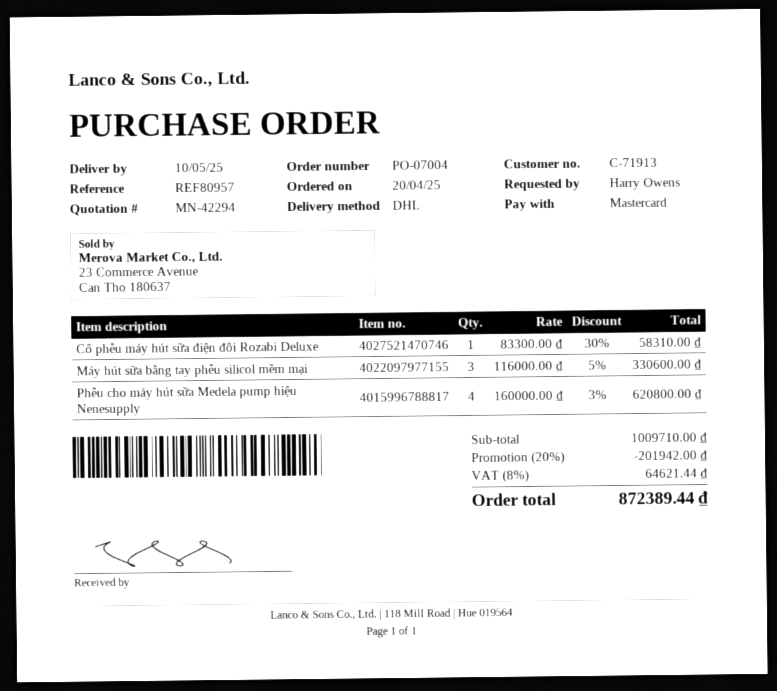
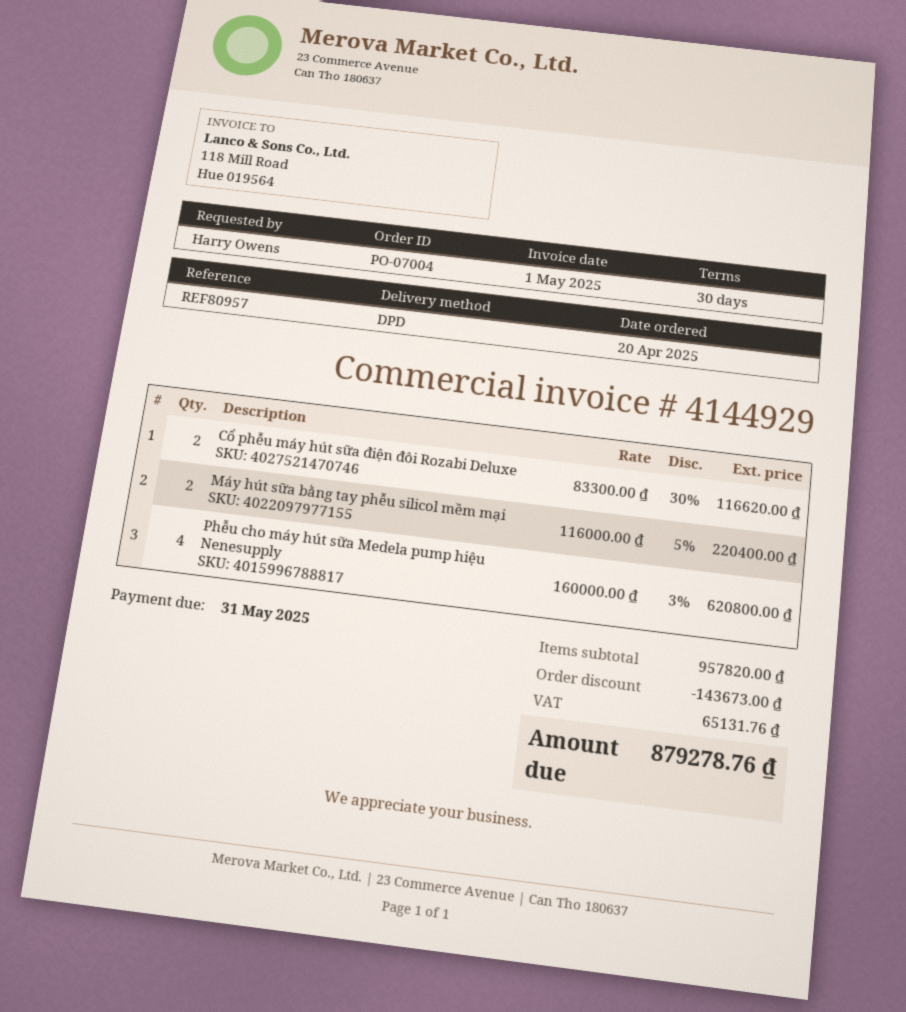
shipping method: DHL -> DPD
Cổ phễu máy hút sữa điện đôi Rozabi Deluxe: 1 x 83300.00 - 30% = 58310.00 -> 2 x 83300.00 - 30% = 116620.00
Máy hút sữa bằng tay phễu silicol mềm mại: 3 x 116000.00 - 5% = 330600.00 -> 2 x 116000.00 - 5% = 220400.00
subtotal: 1009710.00 -> 957820.00
discount: 201942.00 -> 143673.00
tax: 64621.44 -> 65131.76
total: 872389.44 -> 879278.76

